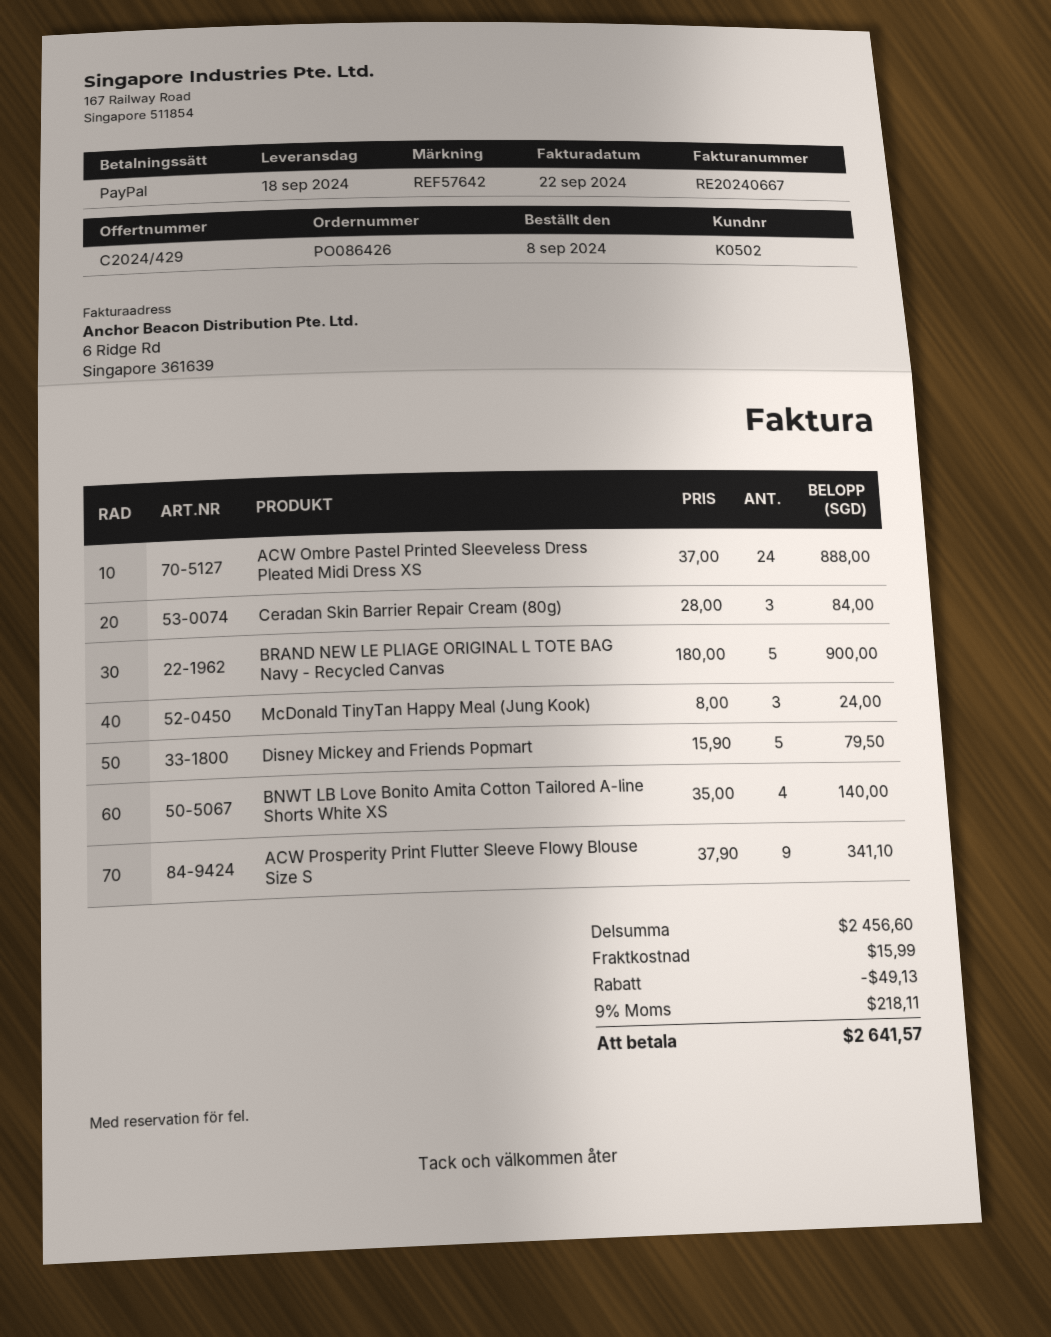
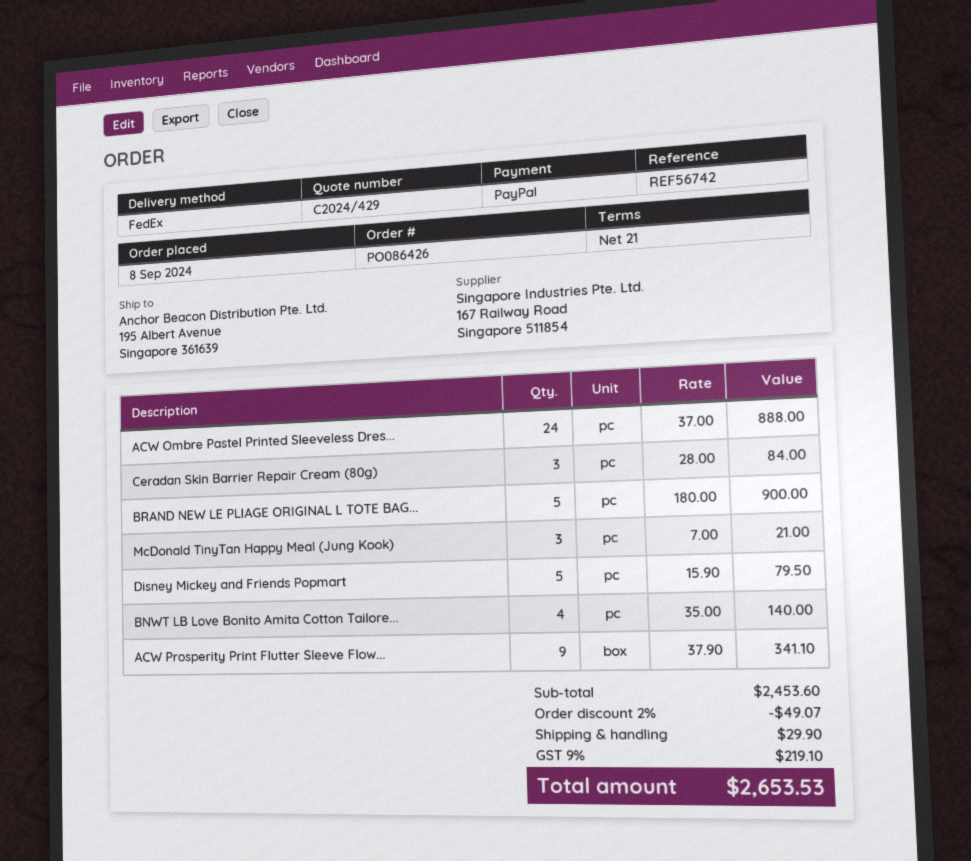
reference: REF57642 -> REF56742
McDonald TinyTan Happy Meal (Jung Kook): 3 x 8.00 = 24.00 -> 3 x 7.00 = 21.00
subtotal: 2456.60 -> 2453.60
discount: 49.13 -> 49.07
shipping: 15.99 -> 29.90
tax: 9% = 218.11 -> 9% = 219.10
total: 2641.57 -> 2653.53

